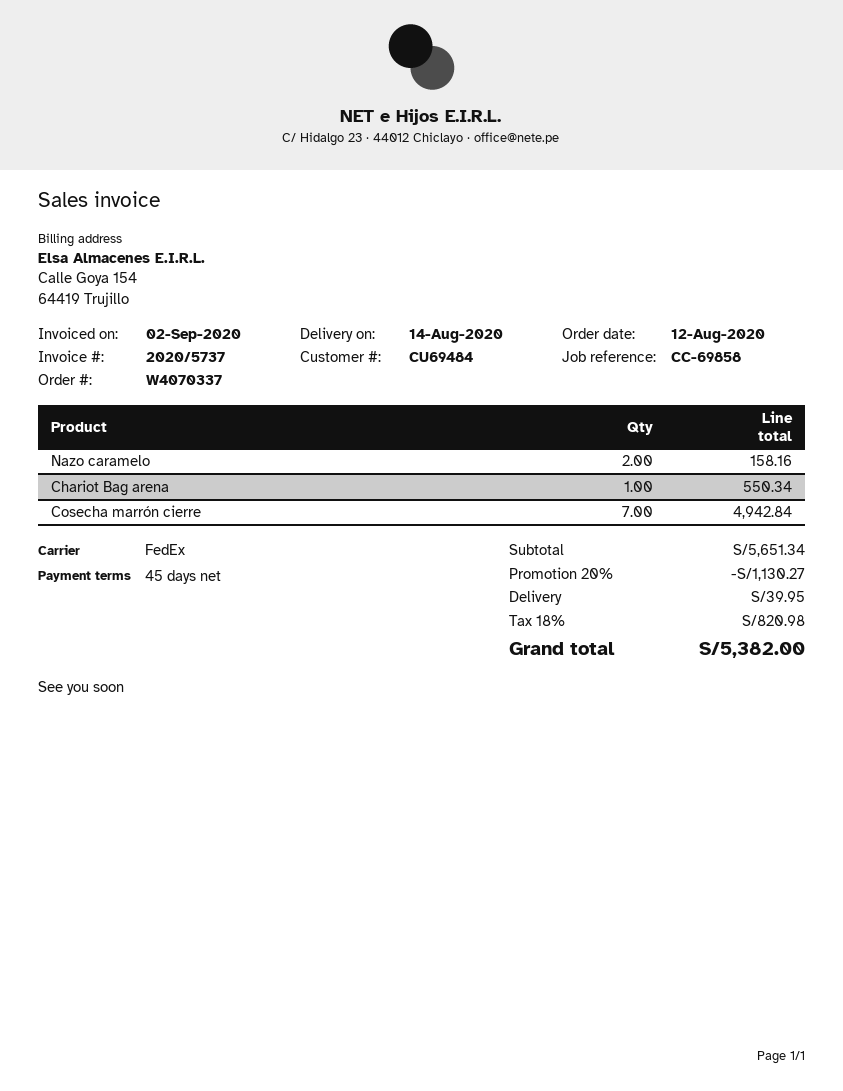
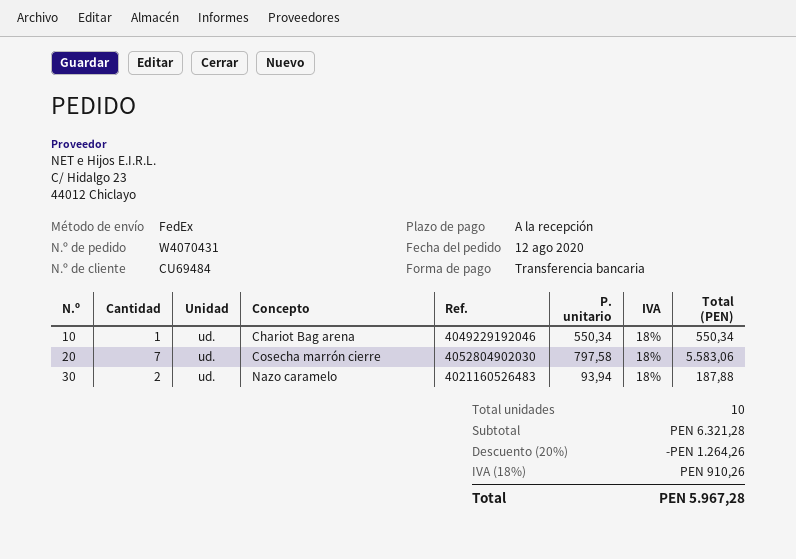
order number: W4070337 -> W4070431
payment terms: 45 days -> on receipt
Nazo caramelo: 2 for 158.16 -> 2 for 187.88
Cosecha marrón cierre: 7 for 4942.84 -> 7 for 5583.06
subtotal: 5651.34 -> 6321.28
discount: 20% = 1130.27 -> 20% = 1264.26
shipping: 39.95 -> none
tax: 18% = 820.98 -> 18% = 910.26
total: 5382.00 -> 5967.28

